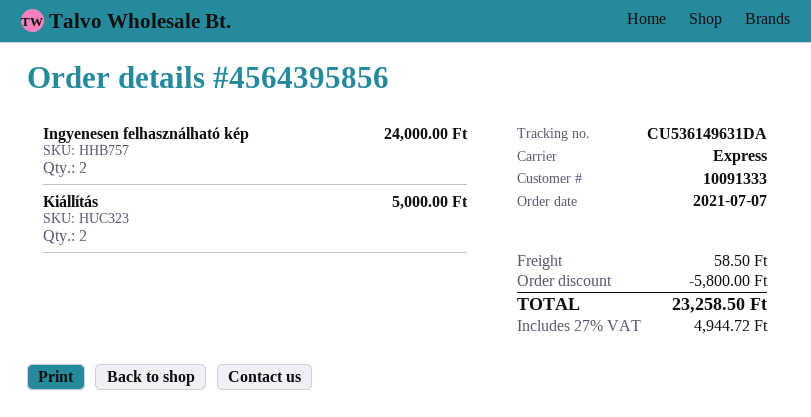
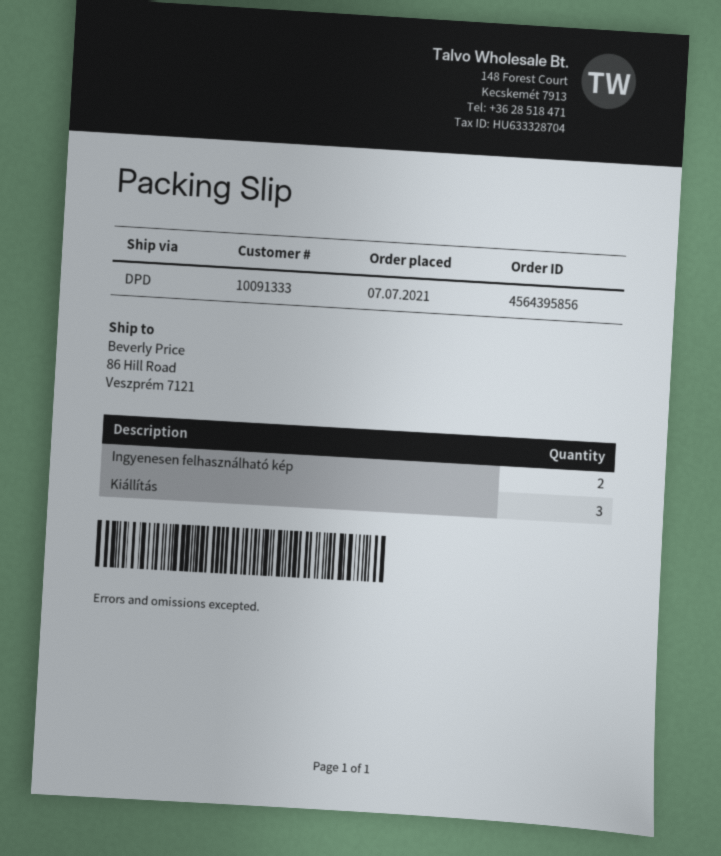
shipping method: express -> DPD
Kiállítás: 2 -> 3

